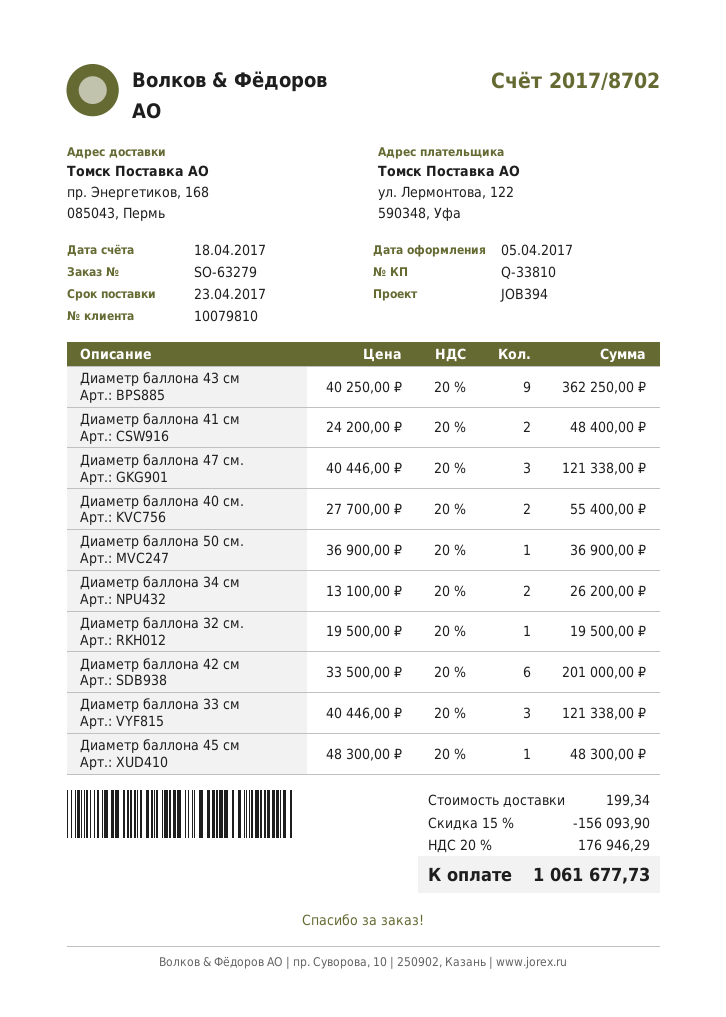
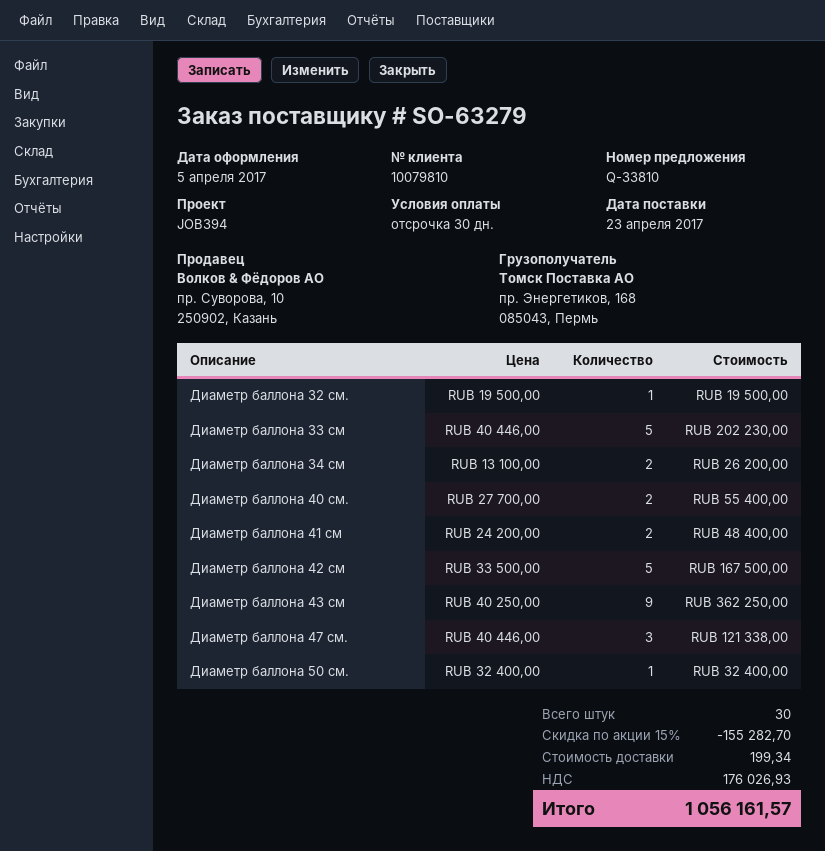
Диаметр баллона 50 см.: 1 x 36900.00 = 36900.00 -> 1 x 32400.00 = 32400.00
Диаметр баллона 42 см: 6 x 33500.00 = 201000.00 -> 5 x 33500.00 = 167500.00
Диаметр баллона 33 см: 3 x 40446.00 = 121338.00 -> 5 x 40446.00 = 202230.00
Диаметр баллона 45 см: 1 x 48300.00 = 48300.00 -> none
discount: 15% = 156093.90 -> 15% = 155282.70
tax: 176946.29 -> 176026.93
total: 1061677.73 -> 1056161.57

